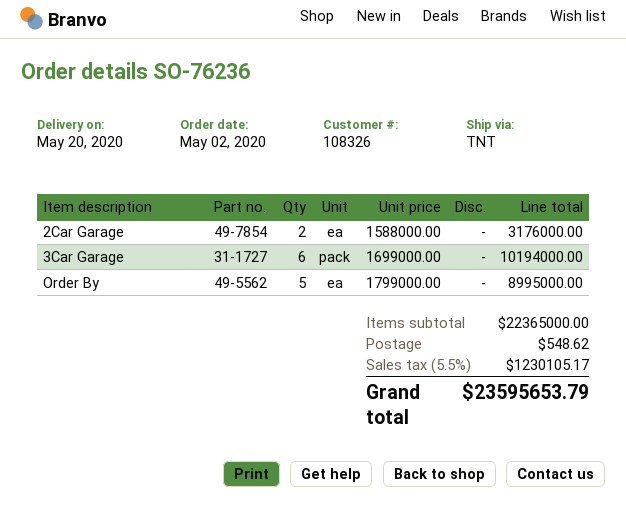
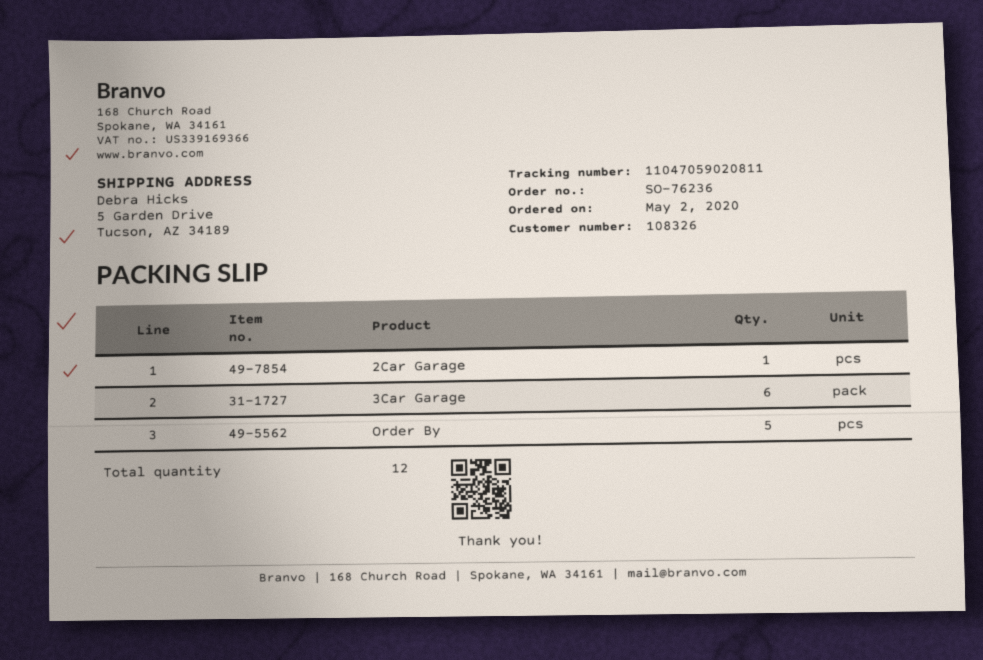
2Car Garage: 2 -> 1

